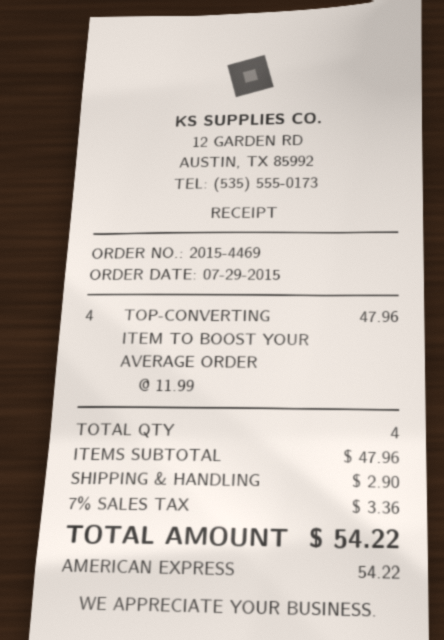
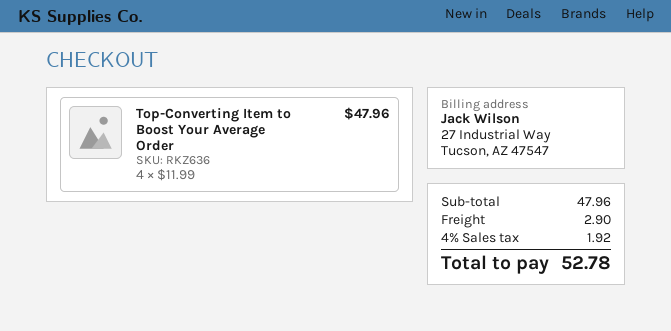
tax: 7% = 3.36 -> 4% = 1.92
total: 54.22 -> 52.78

